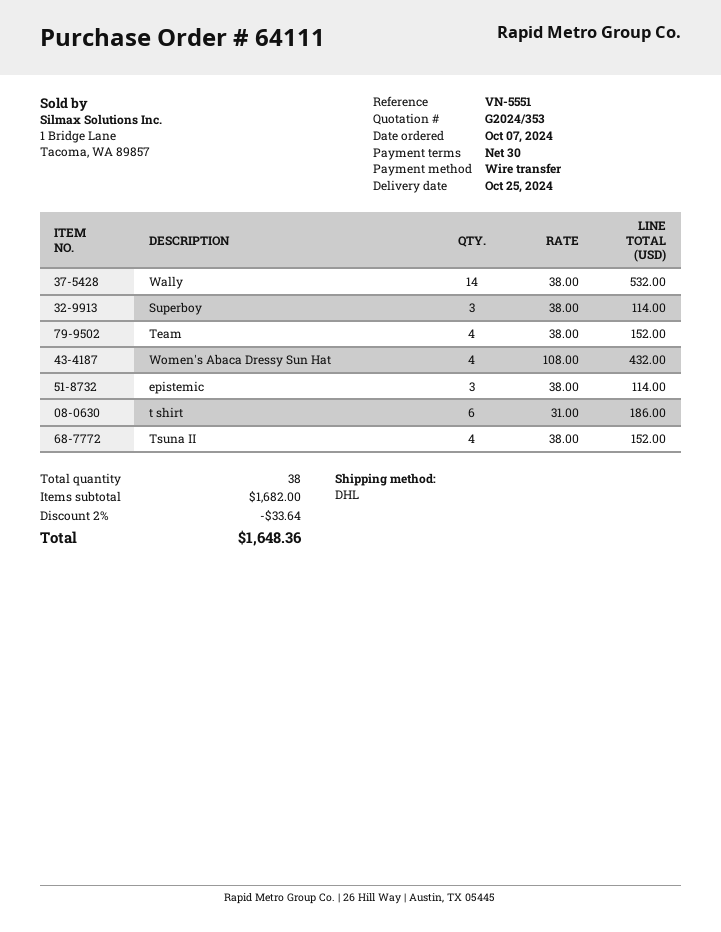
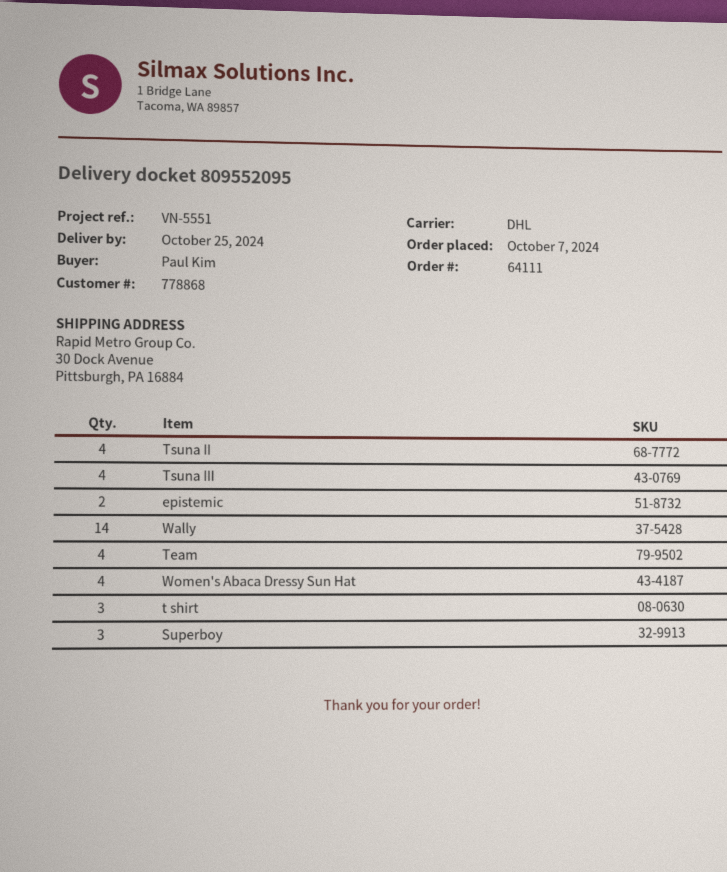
epistemic: 3 -> 2
t shirt: 6 -> 3
Tsuna III: none -> 4

